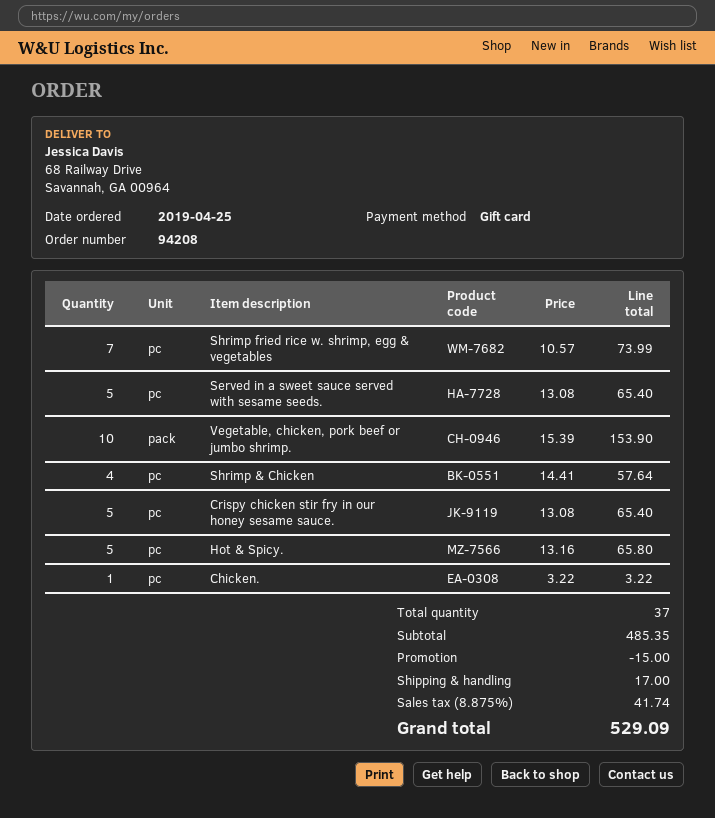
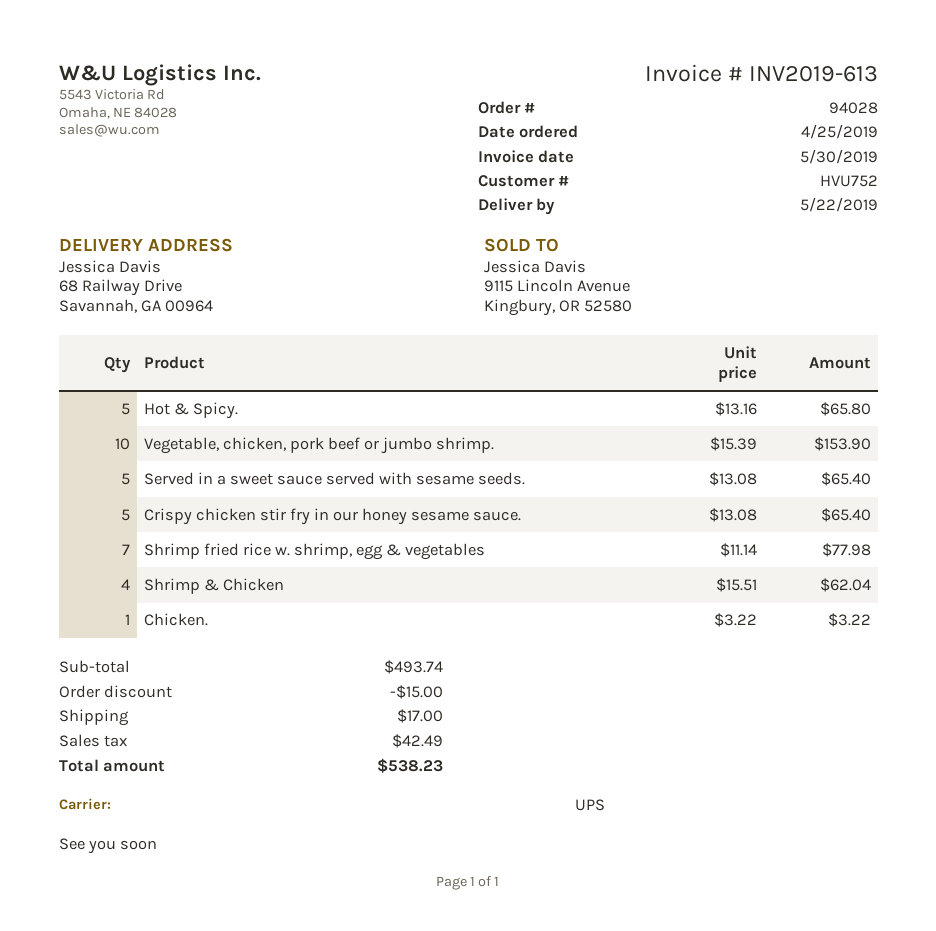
order number: 94208 -> 94028
Shrimp fried rice w. shrimp, egg & vegetables: 7 x 10.57 = 73.99 -> 7 x 11.14 = 77.98
Shrimp & Chicken: 4 x 14.41 = 57.64 -> 4 x 15.51 = 62.04
subtotal: 485.35 -> 493.74
tax: 41.74 -> 42.49
total: 529.09 -> 538.23

